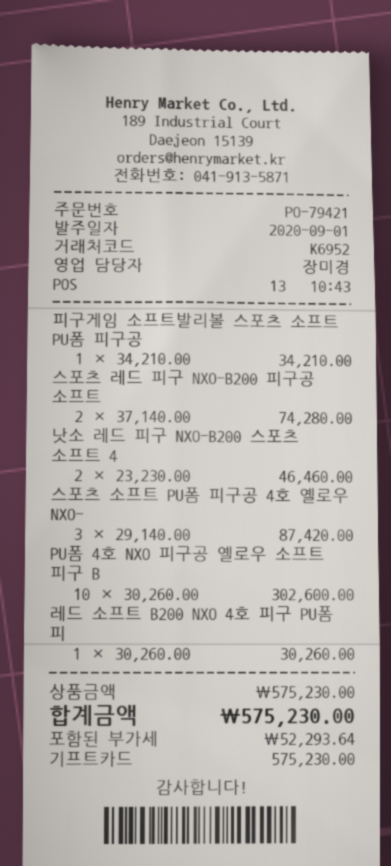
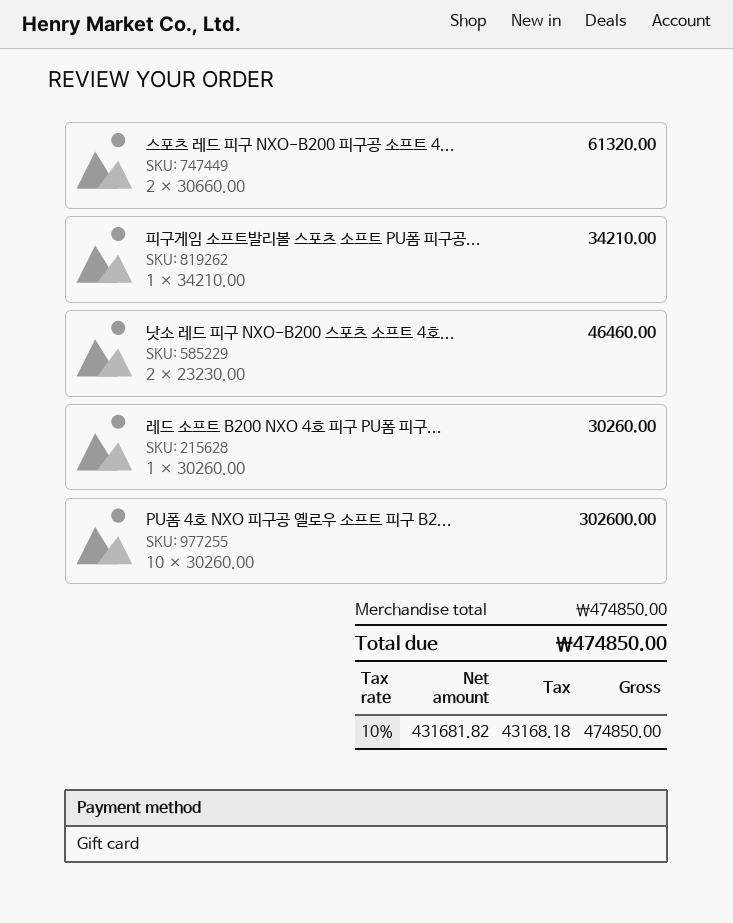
스포츠 레드 피구 NXO-B200 피구공 소프트: 2 x 37140.00 = 74280.00 -> 2 x 30660.00 = 61320.00
스포츠 소프트 PU폼 피구공 4호 옐로우 NXO-: 3 x 29140.00 = 87420.00 -> none
subtotal: 575230.00 -> 474850.00
tax: 52293.64 -> 43168.18
total: 575230.00 -> 474850.00

